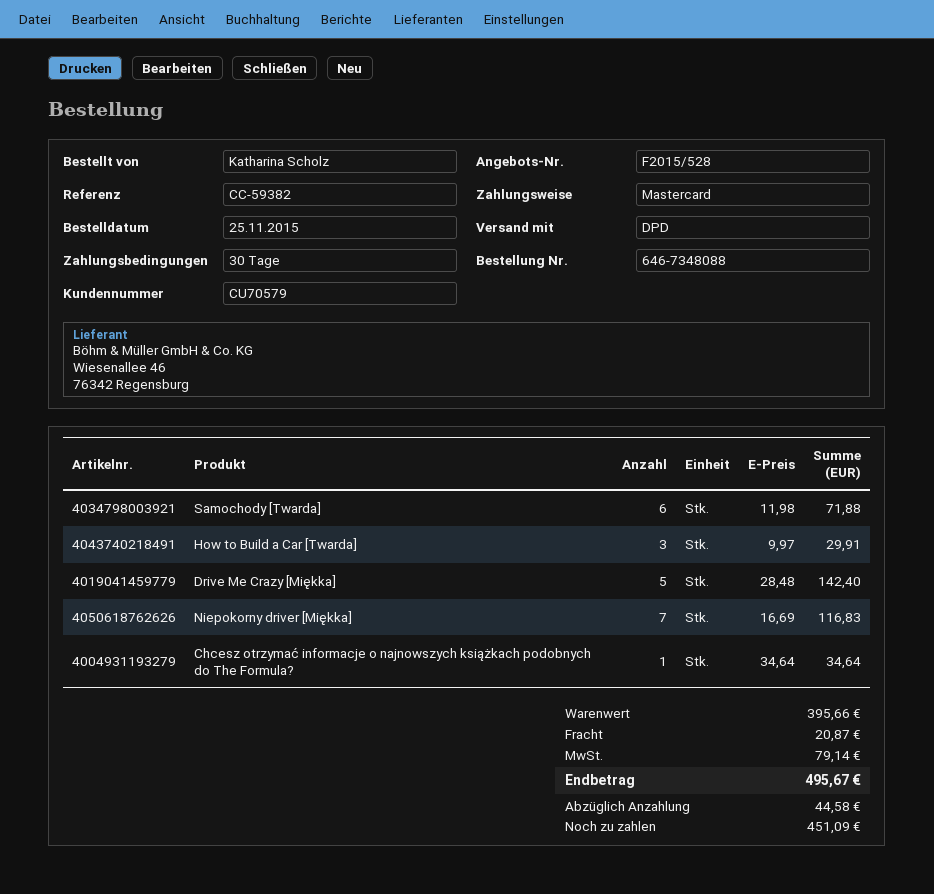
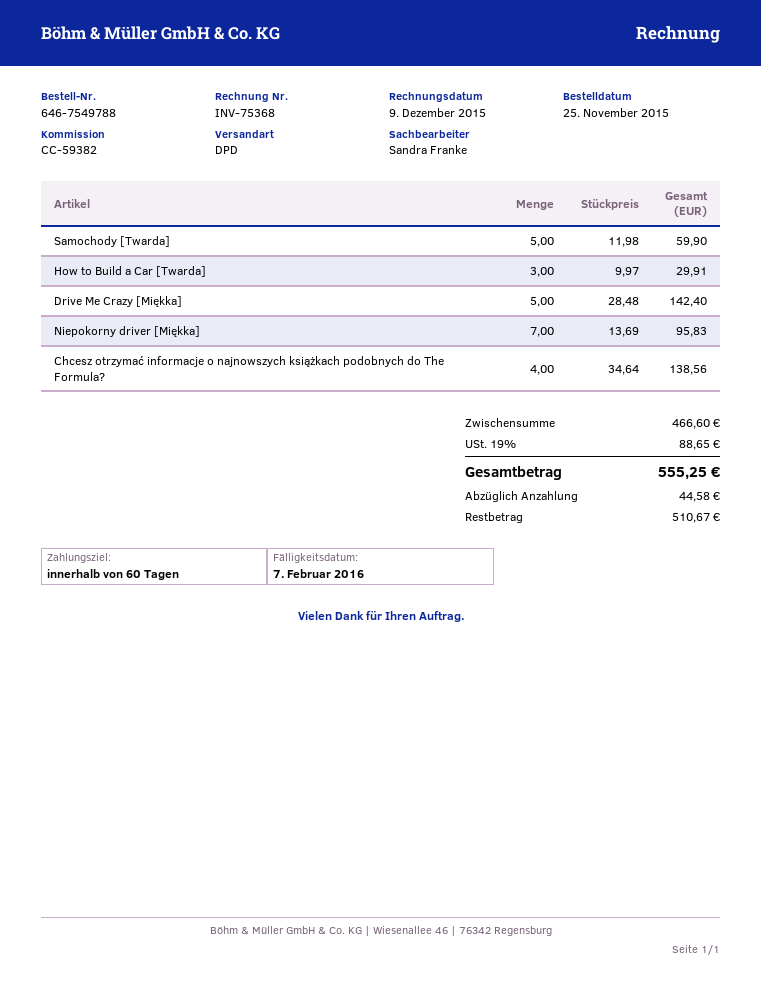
order number: 646-7348088 -> 646-7549788
payment terms: 30 days -> 60 days
Samochody [Twarda]: 6 x 11.98 = 71.88 -> 5 x 11.98 = 59.90
Niepokorny driver [Miękka]: 7 x 16.69 = 116.83 -> 7 x 13.69 = 95.83
Chcesz otrzymać informacje o najnowszych książkach podobnych do The Formula?: 1 x 34.64 = 34.64 -> 4 x 34.64 = 138.56
subtotal: 395.66 -> 466.60
shipping: 20.87 -> none
tax: 79.14 -> 88.65
total: 495.67 -> 555.25
balance: 451.09 -> 510.67

